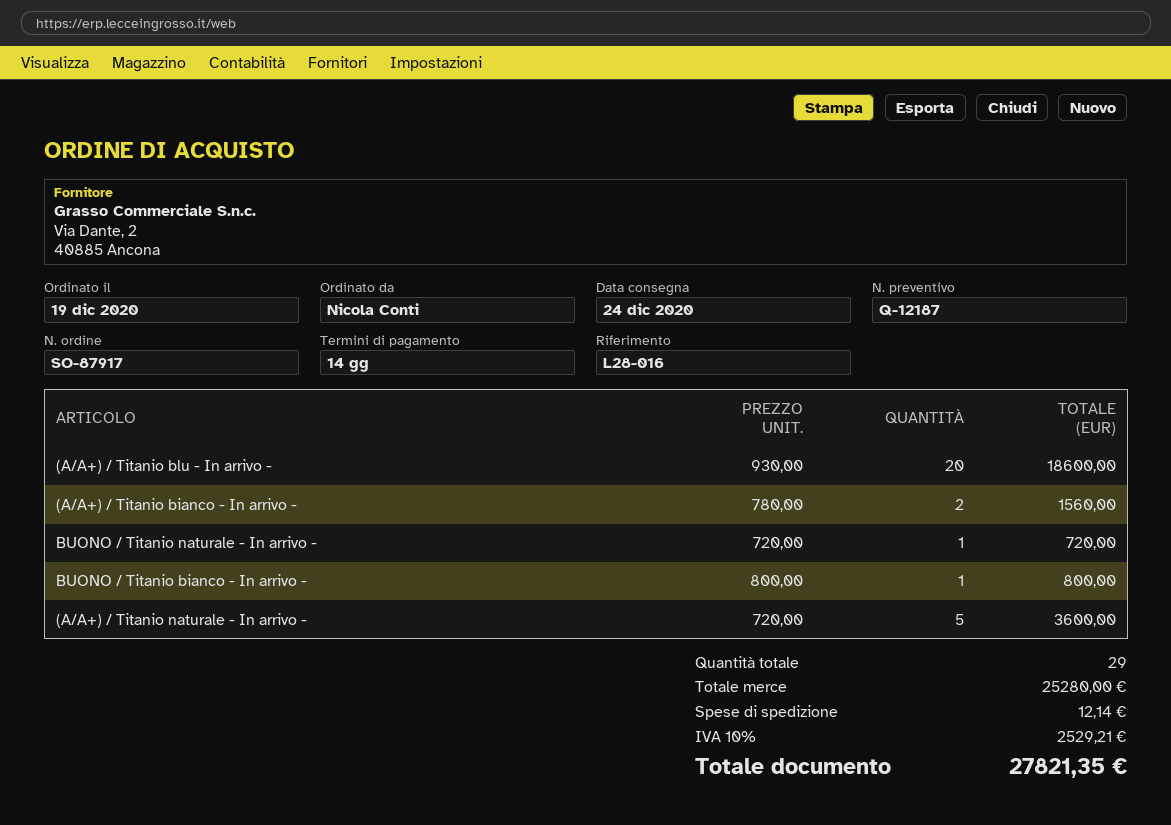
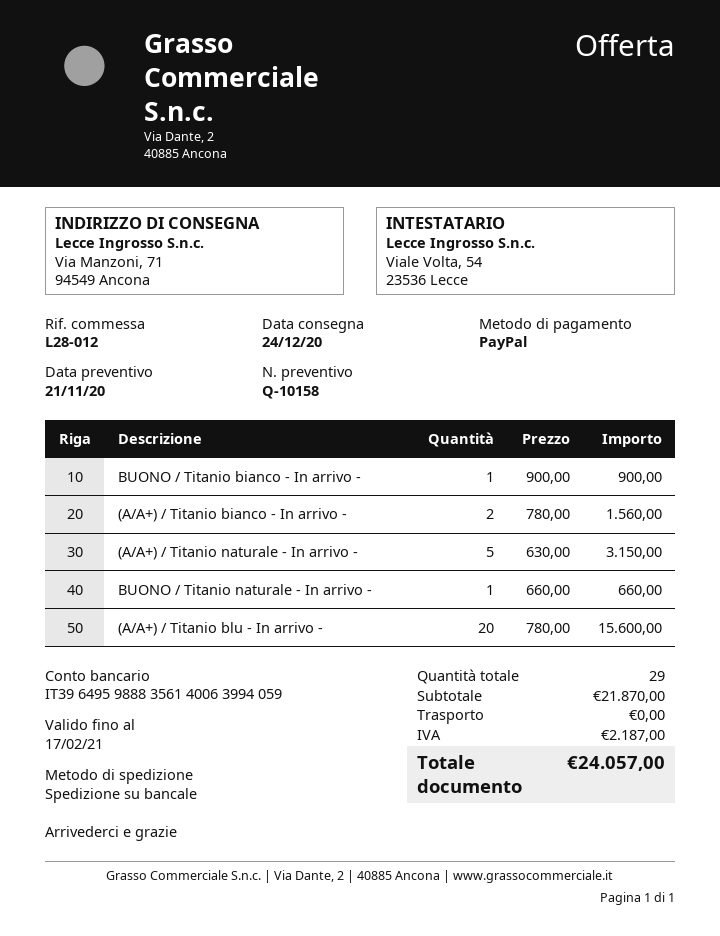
quote number: Q-12187 -> Q-10158
reference: L28-016 -> L28-012
(A/A+) / Titanio blu - In arrivo -: 20 x 930.00 = 18600.00 -> 20 x 780.00 = 15600.00
BUONO / Titanio naturale - In arrivo -: 1 x 720.00 = 720.00 -> 1 x 660.00 = 660.00
BUONO / Titanio bianco - In arrivo -: 1 x 800.00 = 800.00 -> 1 x 900.00 = 900.00
(A/A+) / Titanio naturale - In arrivo -: 5 x 720.00 = 3600.00 -> 5 x 630.00 = 3150.00
subtotal: 25280.00 -> 21870.00
shipping: 12.14 -> 0.00
tax: 2529.21 -> 2187.00
total: 27821.35 -> 24057.00

